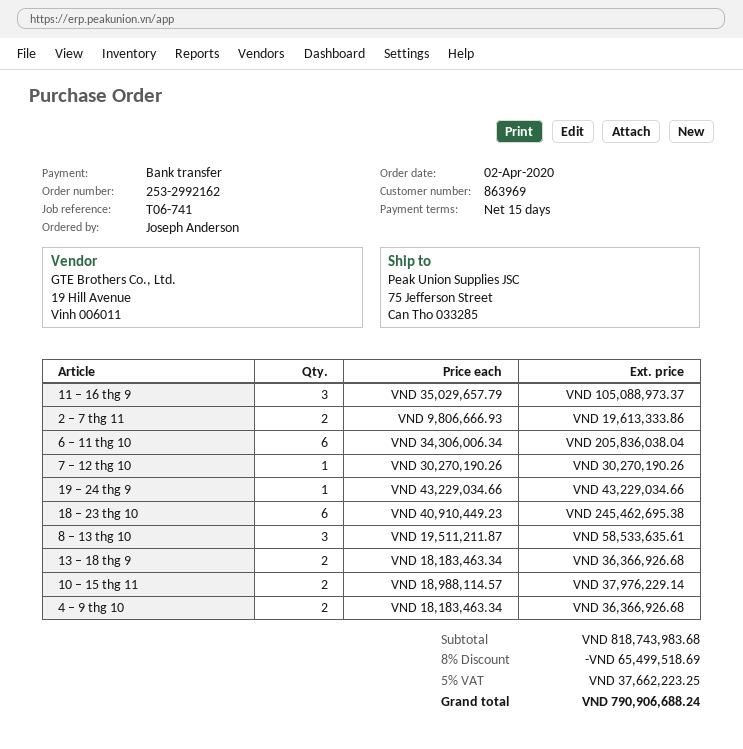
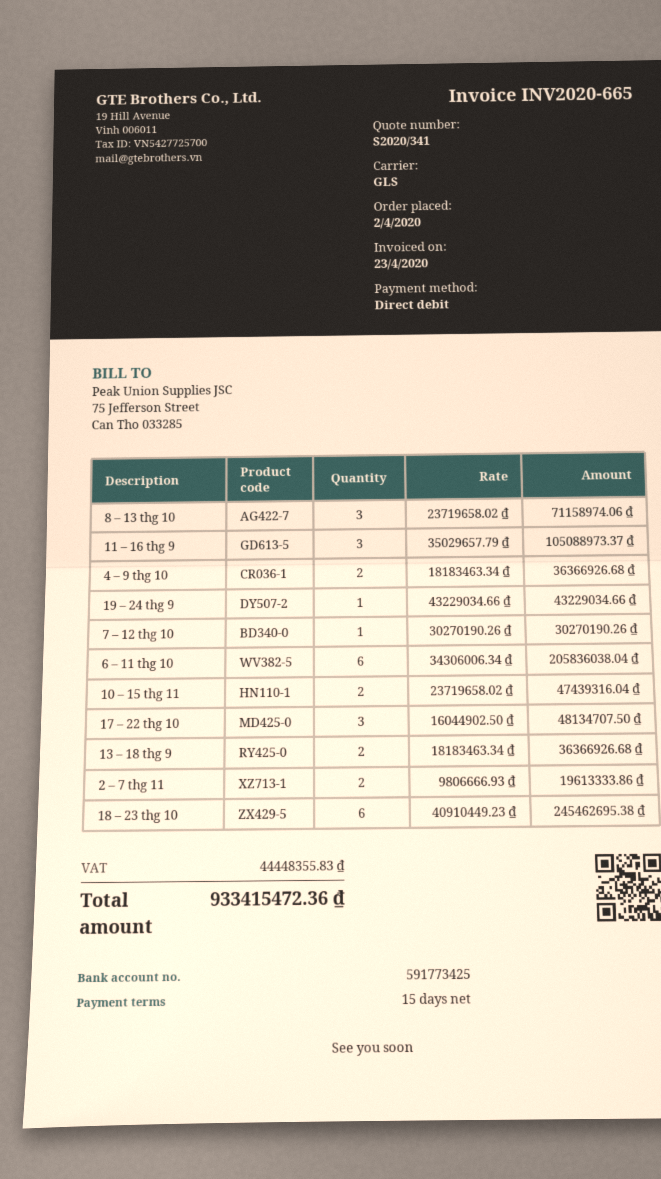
payment method: bank transfer -> direct debit
8 – 13 thg 10: 3 x 19511211.87 = 58533635.61 -> 3 x 23719658.02 = 71158974.06
10 – 15 thg 11: 2 x 18988114.57 = 37976229.14 -> 2 x 23719658.02 = 47439316.04
17 – 22 thg 10: none -> 3 x 16044902.50 = 48134707.50
discount: 8% = 65499518.69 -> none
tax: 37662223.25 -> 44448355.83
total: 790906688.24 -> 933415472.36

